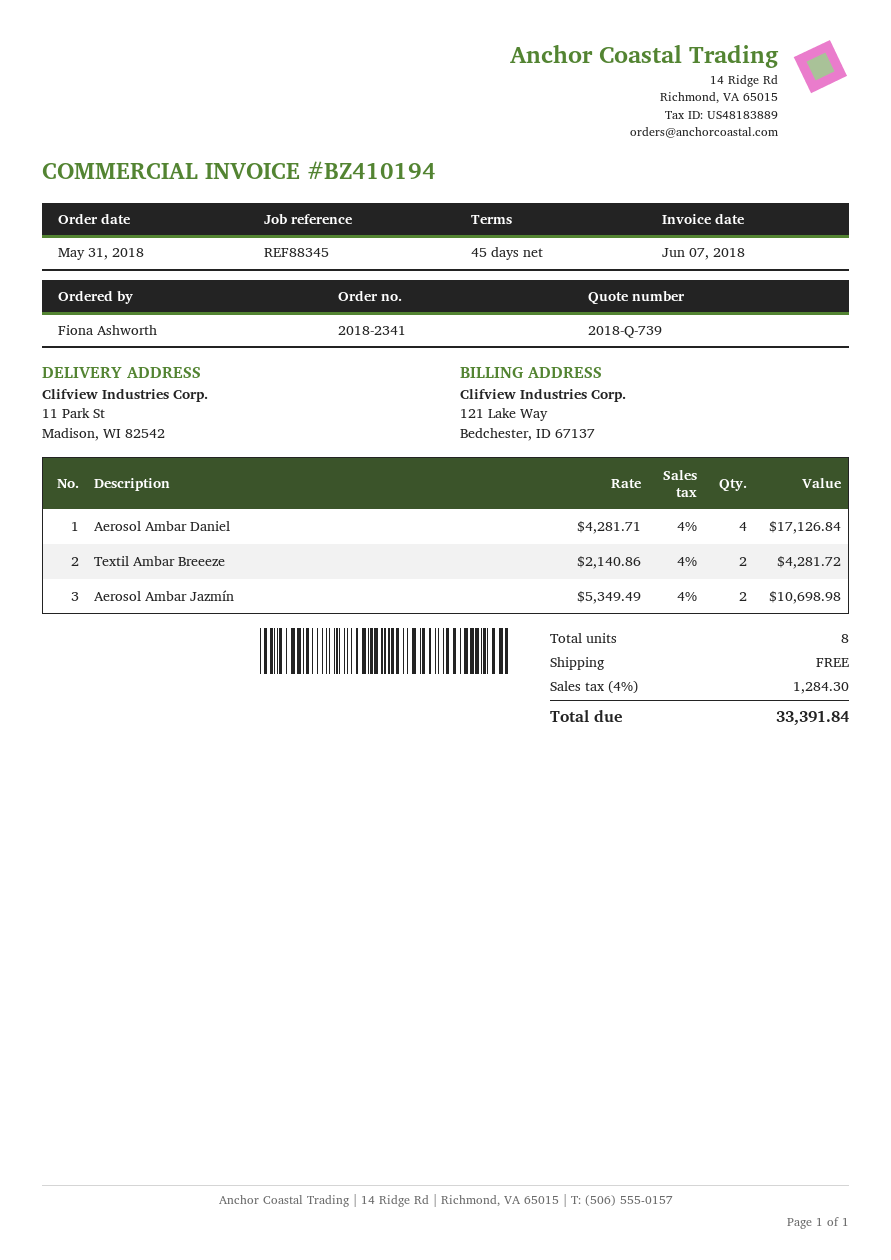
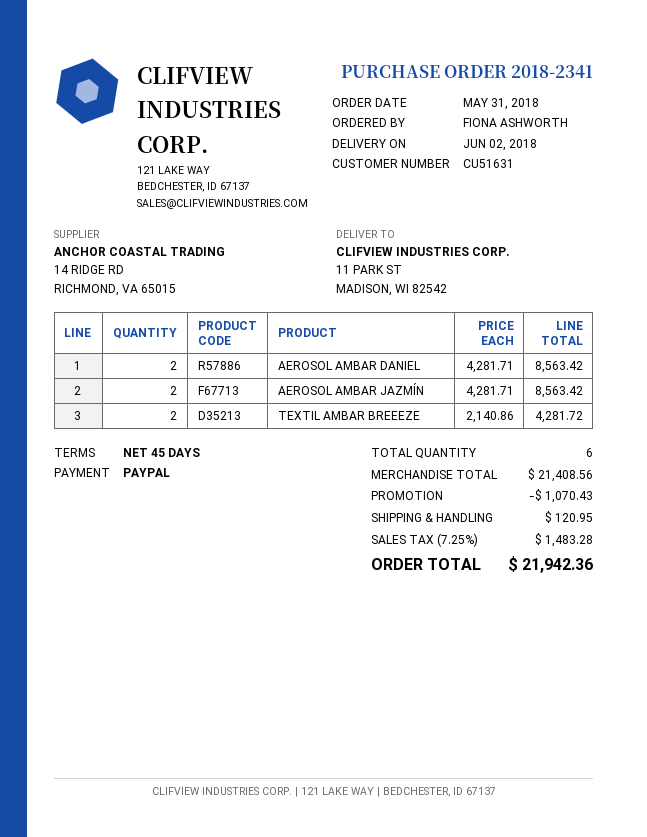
Aerosol Ambar Daniel: 4 x 4281.71 = 17126.84 -> 2 x 4281.71 = 8563.42
Aerosol Ambar Jazmín: 2 x 5349.49 = 10698.98 -> 2 x 4281.71 = 8563.42
total quantity: 8 -> 6
discount: none -> 1070.43
shipping: 0.00 -> 120.95
tax: 4% = 1284.30 -> 7.25% = 1483.28
total: 33391.84 -> 21942.36

